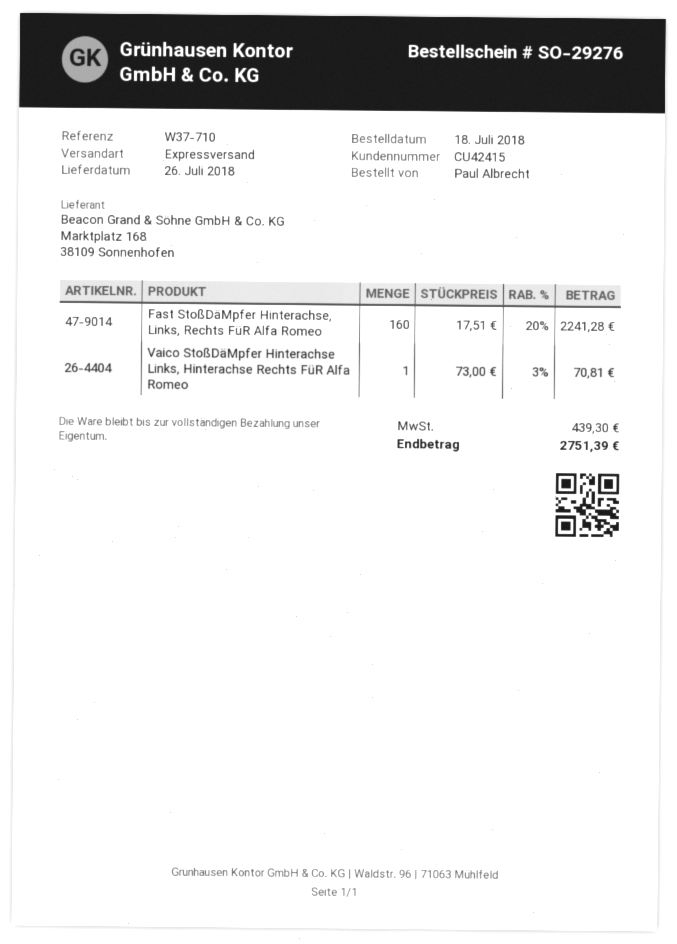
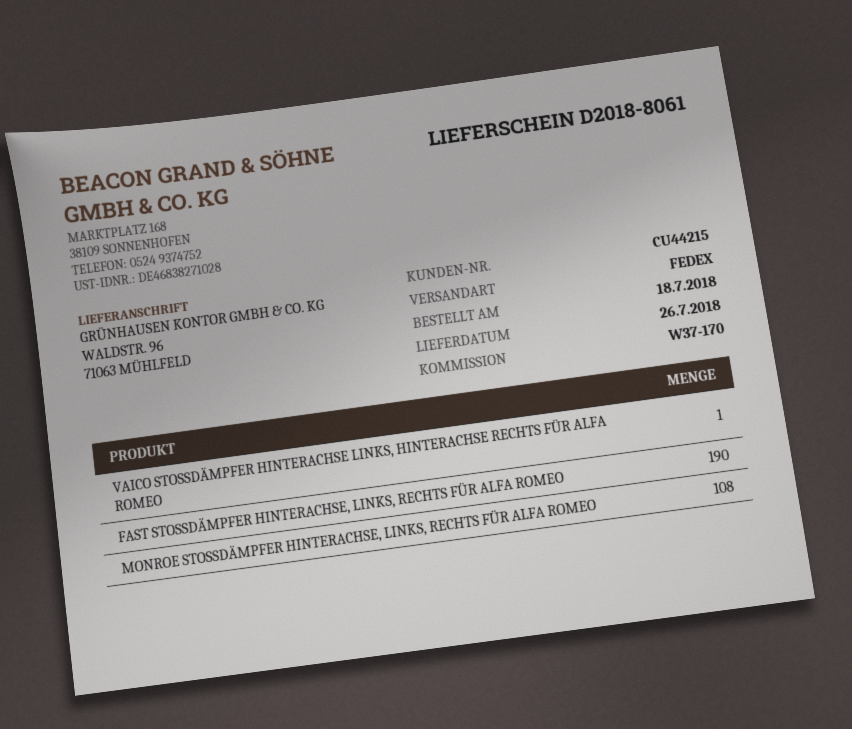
customer number: CU42415 -> CU44215
reference: W37-710 -> W37-170
shipping method: express -> FedEx
Fast StoßDäMpfer Hinterachse, Links, Rechts FüR Alfa Romeo: 160 -> 190
MONROE STOSSDÄMPFER HINTERACHSE, LINKS, RECHTS FÜR ALFA ROMEO: none -> 108

